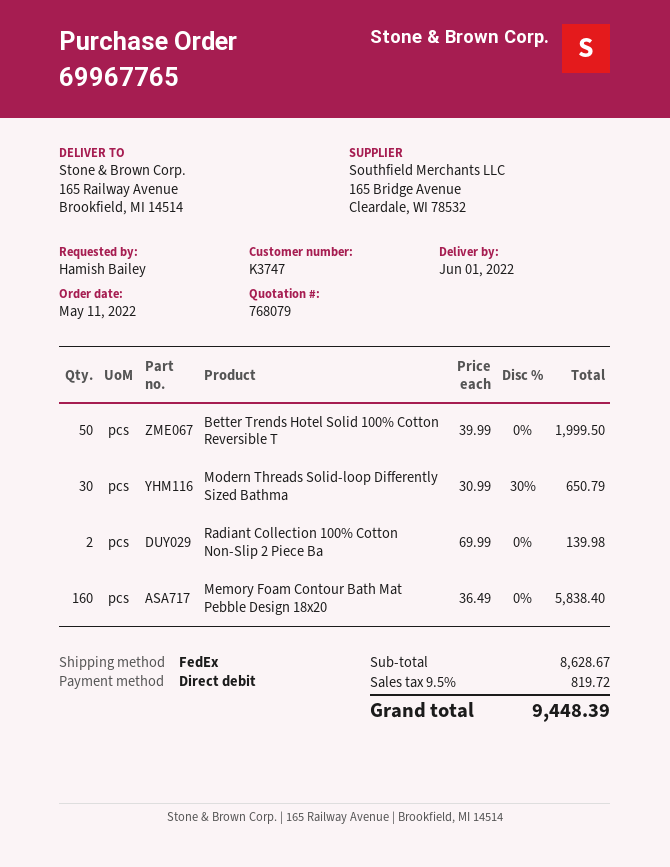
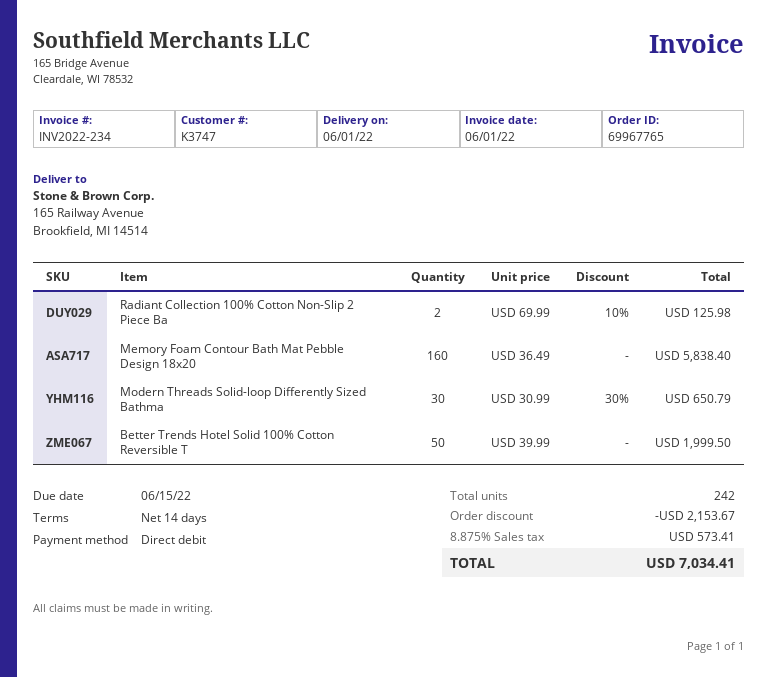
Radiant Collection 100% Cotton Non-Slip 2 Piece Ba: 2 x 69.99 = 139.98 -> 2 x 69.99 - 10% = 125.98
discount: none -> 2153.67
tax: 9.5% = 819.72 -> 8.875% = 573.41
total: 9448.39 -> 7034.41

